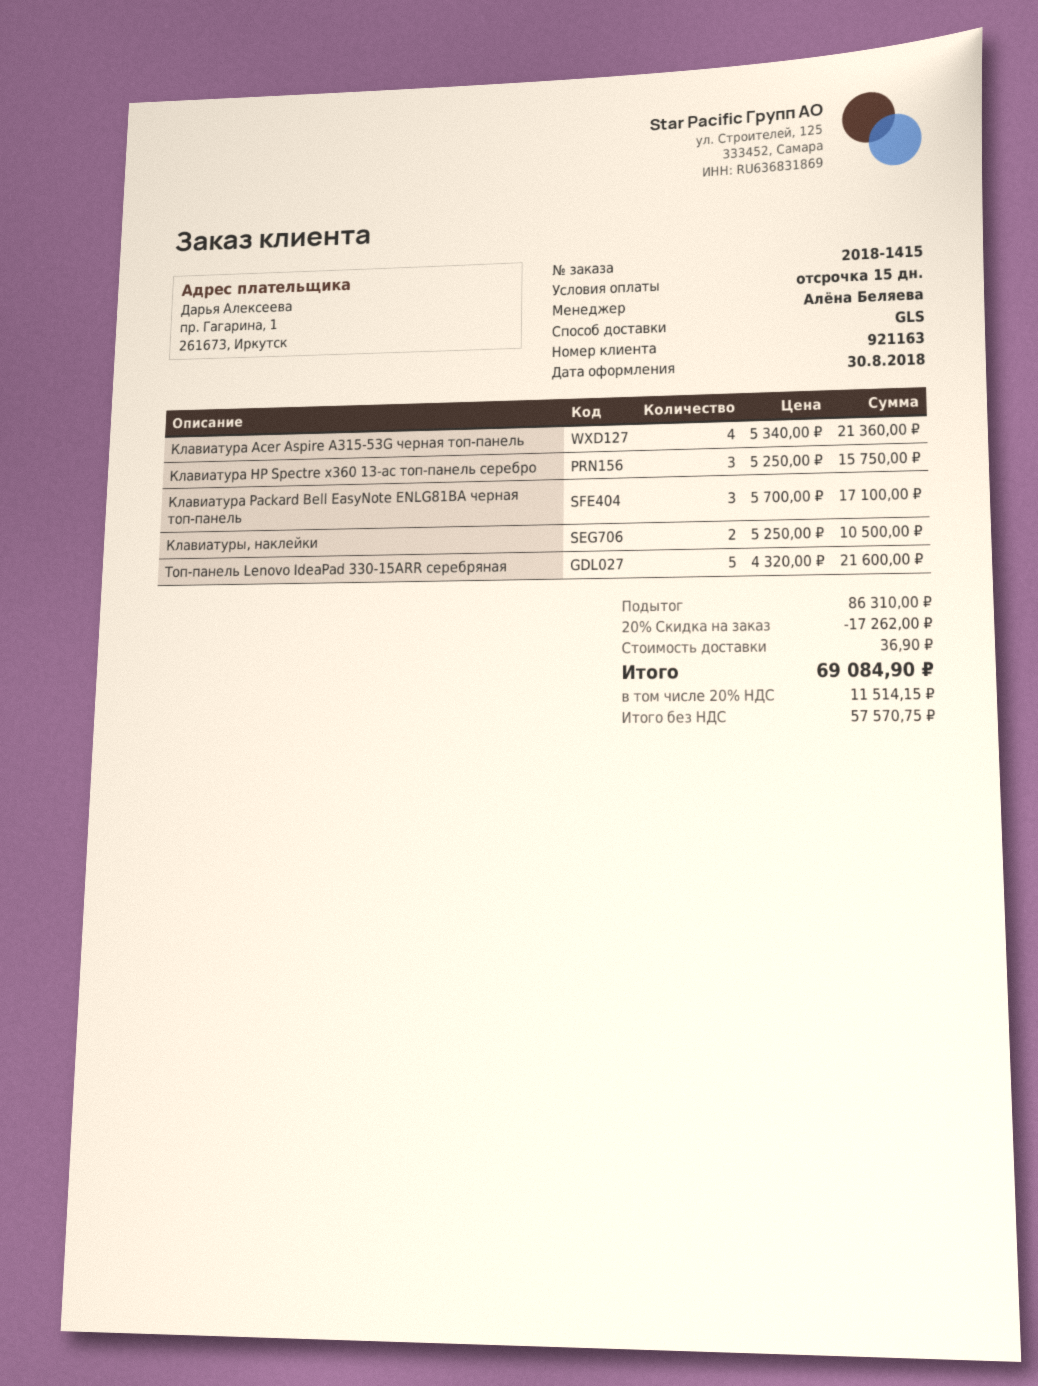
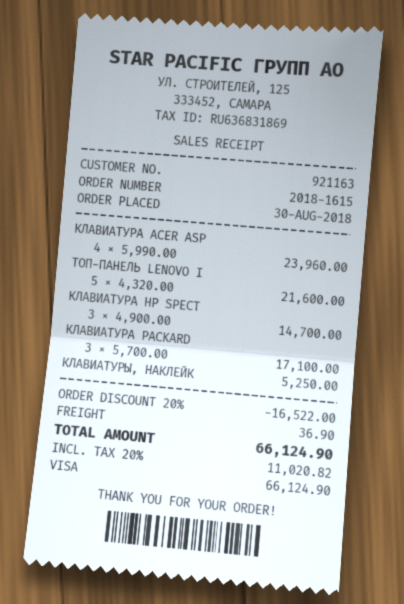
order number: 2018-1415 -> 2018-1615
Клавиатура Acer Aspire A315-53G черная топ-панель: 4 x 5340.00 = 21360.00 -> 4 x 5990.00 = 23960.00
Клавиатура HP Spectre x360 13-ac топ-панель серебро: 3 x 5250.00 = 15750.00 -> 3 x 4900.00 = 14700.00
Клавиатуры, наклейки: 2 x 5250.00 = 10500.00 -> 1 x 5250.00 = 5250.00
discount: 20% = 17262.00 -> 20% = 16522.00
tax: 20% = 11514.15 -> 20% = 11020.82
total: 69084.90 -> 66124.90

